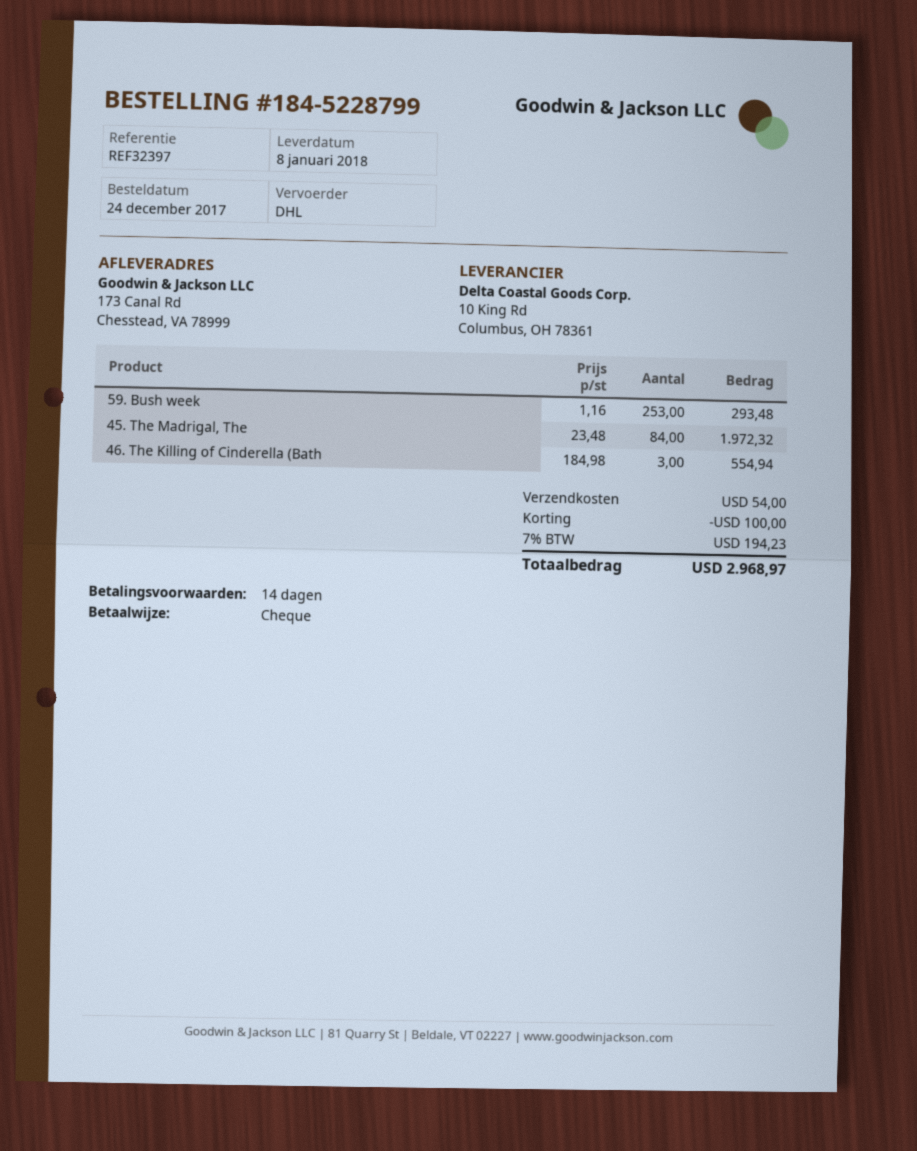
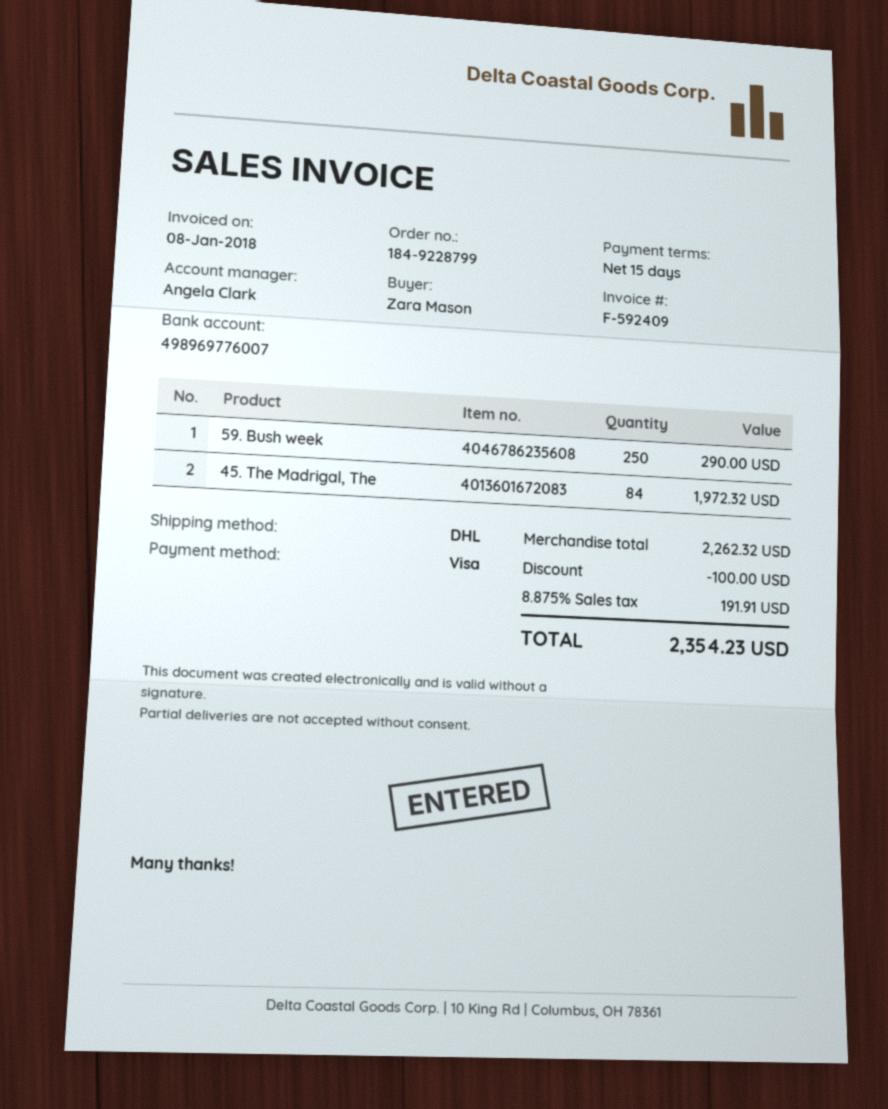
order number: 184-5228799 -> 184-9228799
payment terms: 14 days -> 15 days
payment method: cheque -> Visa
59. Bush week: 253 for 293.48 -> 250 for 290.00
46. The Killing of Cinderella (Bath: 3 for 554.94 -> none
shipping: 54.00 -> none
tax: 7% = 194.23 -> 8.875% = 191.91
total: 2968.97 -> 2354.23

